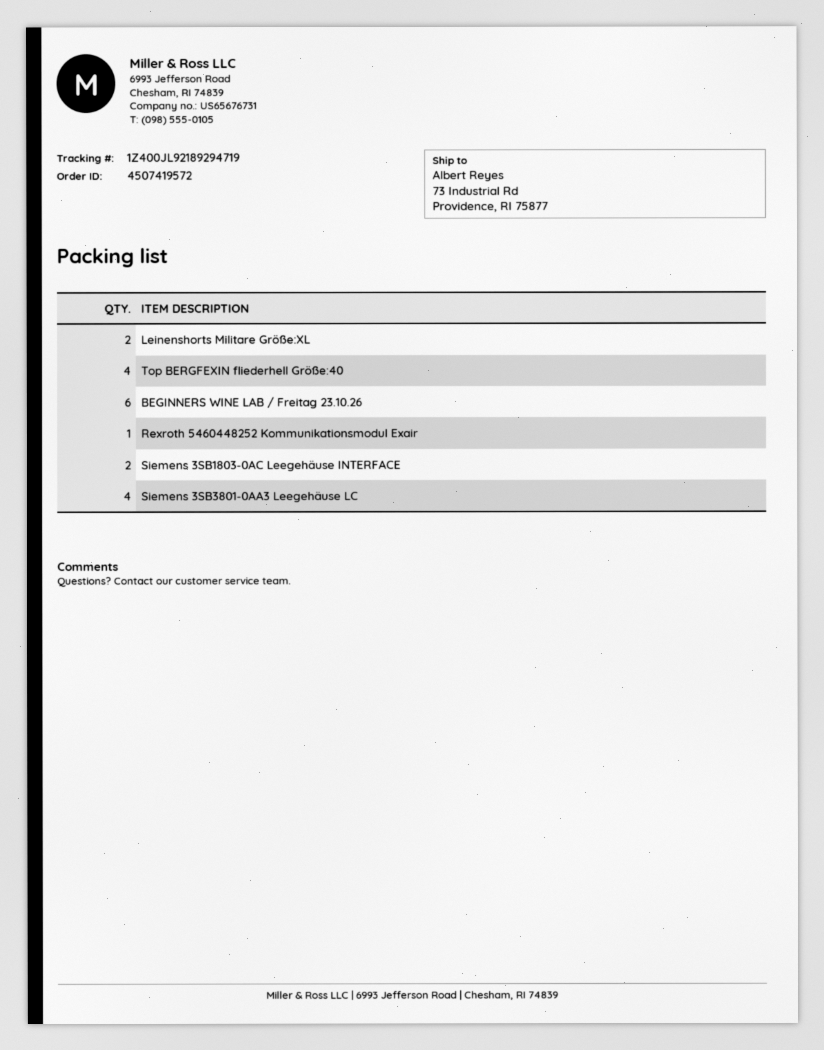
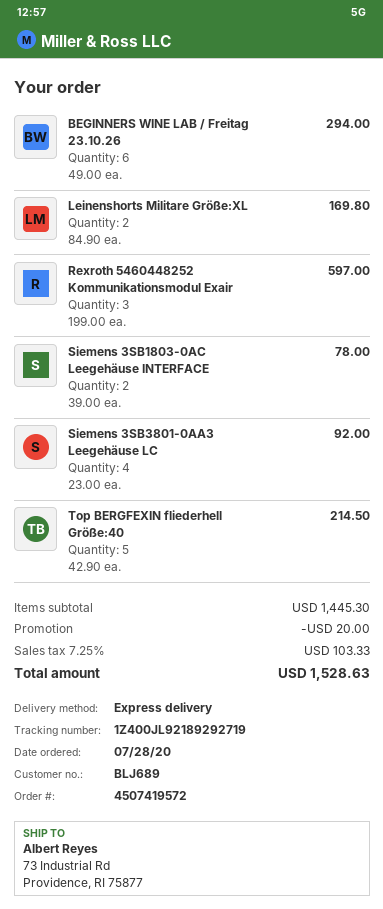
tracking number: 1Z400JL92189294719 -> 1Z400JL92189292719
Top BERGFEXIN fliederhell Größe:40: 4 -> 5
Rexroth 5460448252 Kommunikationsmodul Exair: 1 -> 3

